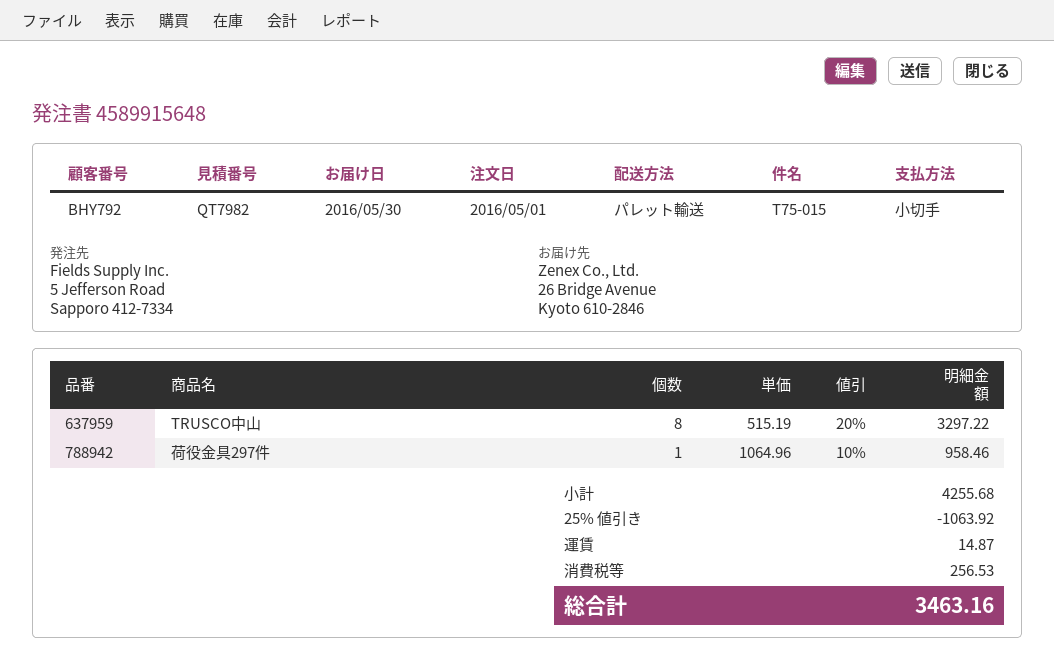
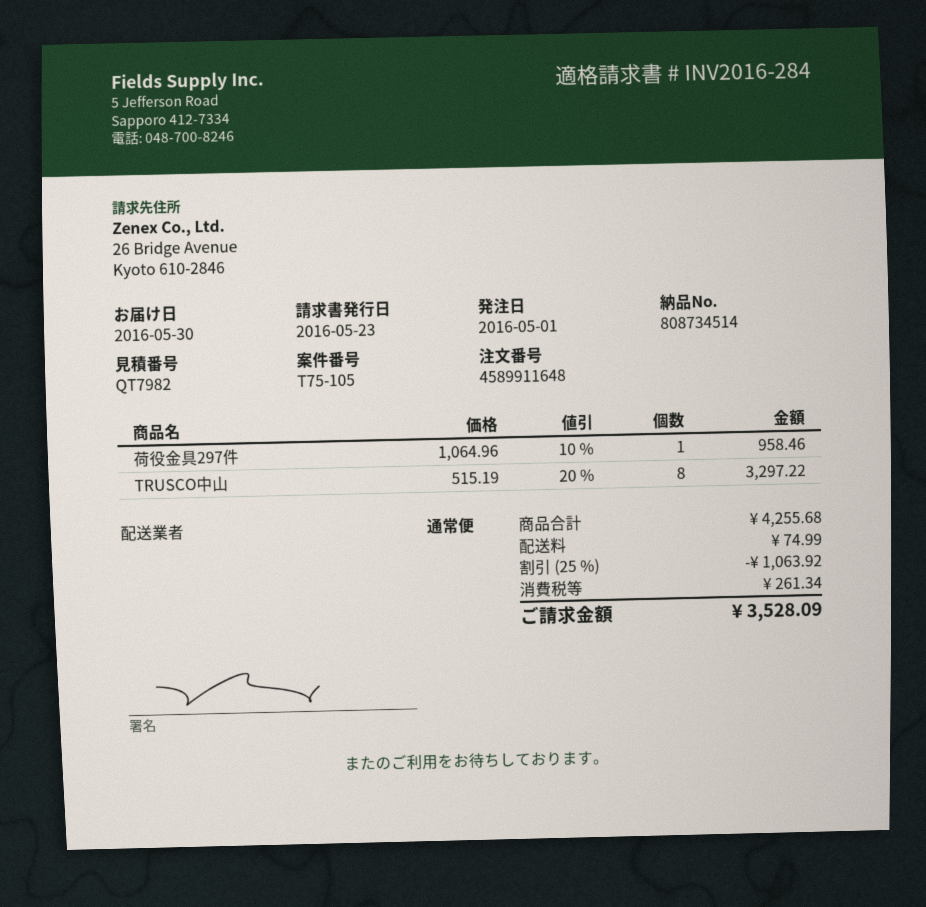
order number: 4589915648 -> 4589911648
reference: T75-015 -> T75-105
shipping method: pallet freight -> standard
shipping: 14.87 -> 74.99
tax: 256.53 -> 261.34
total: 3463.16 -> 3528.09

